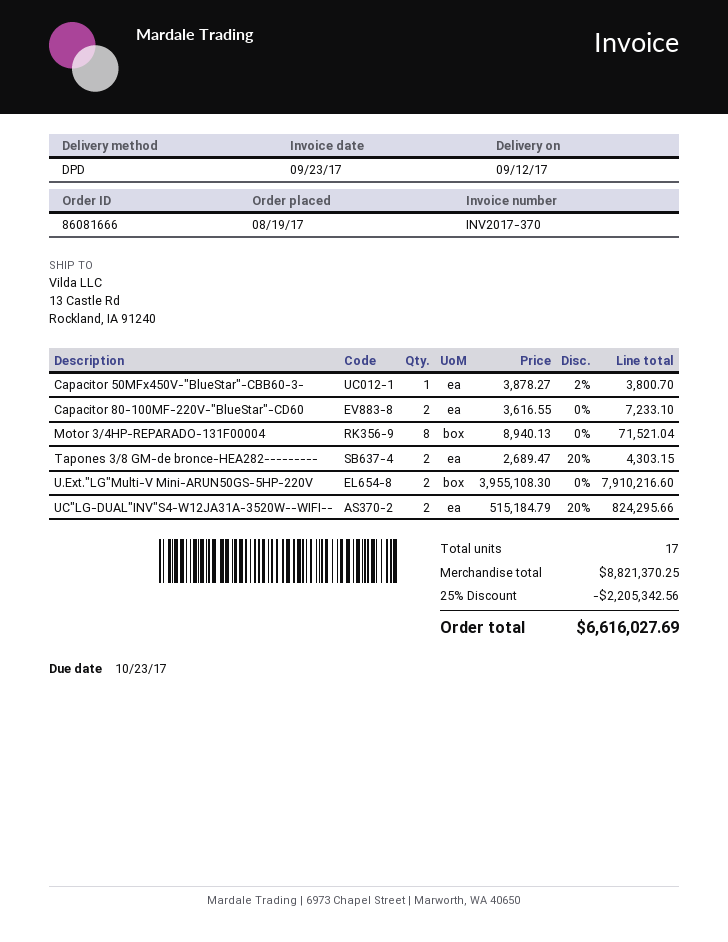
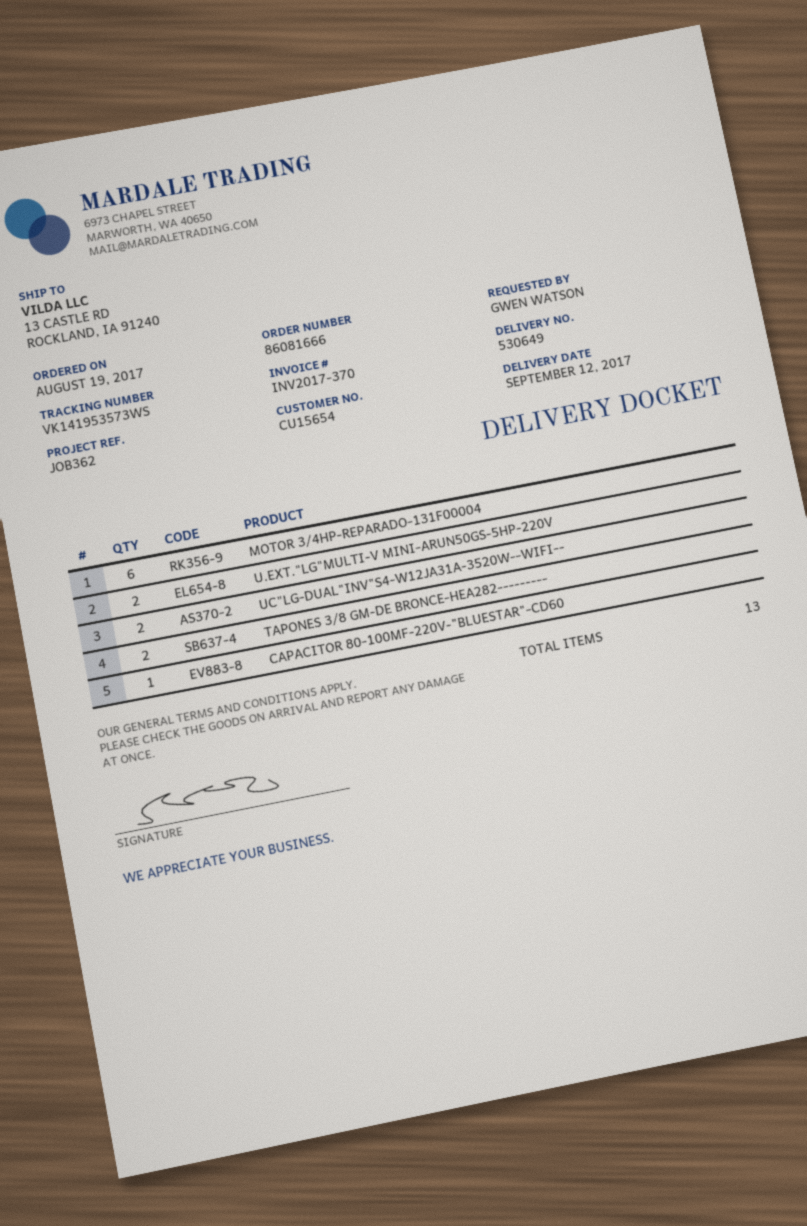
Capacitor 50MFx450V-"BlueStar"-CBB60-3-: 1 -> none
Capacitor 80-100MF-220V-"BlueStar"-CD60: 2 -> 1
Motor 3/4HP-REPARADO-131F00004: 8 -> 6
total quantity: 17 -> 13

